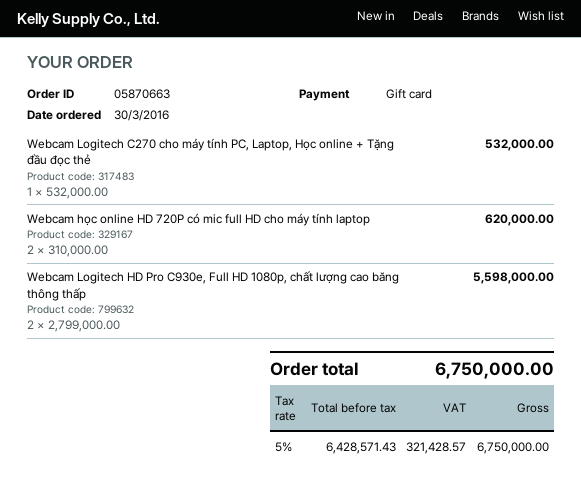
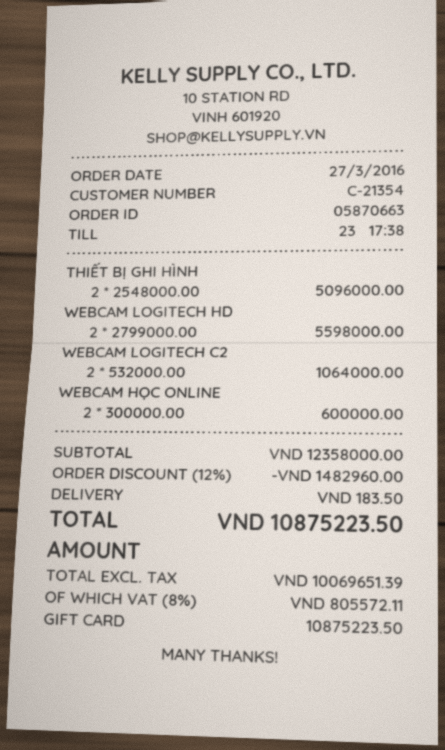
order date: 2016-03-30 -> 2016-03-27
Webcam Logitech C270 cho máy tính PC, Laptop, Học online + Tặng đầu đọc thẻ: 1 x 532000.00 = 532000.00 -> 2 x 532000.00 = 1064000.00
Webcam học online HD 720P có mic full HD cho máy tính laptop: 2 x 310000.00 = 620000.00 -> 2 x 300000.00 = 600000.00
THIẾT BỊ GHI HÌNH: none -> 2 x 2548000.00 = 5096000.00
discount: none -> 12% = 1482960.00
shipping: none -> 183.50
net: 6428571.43 -> 10069651.39
tax: 5% = 321428.57 -> 8% = 805572.11
total: 6750000.00 -> 10875223.50

